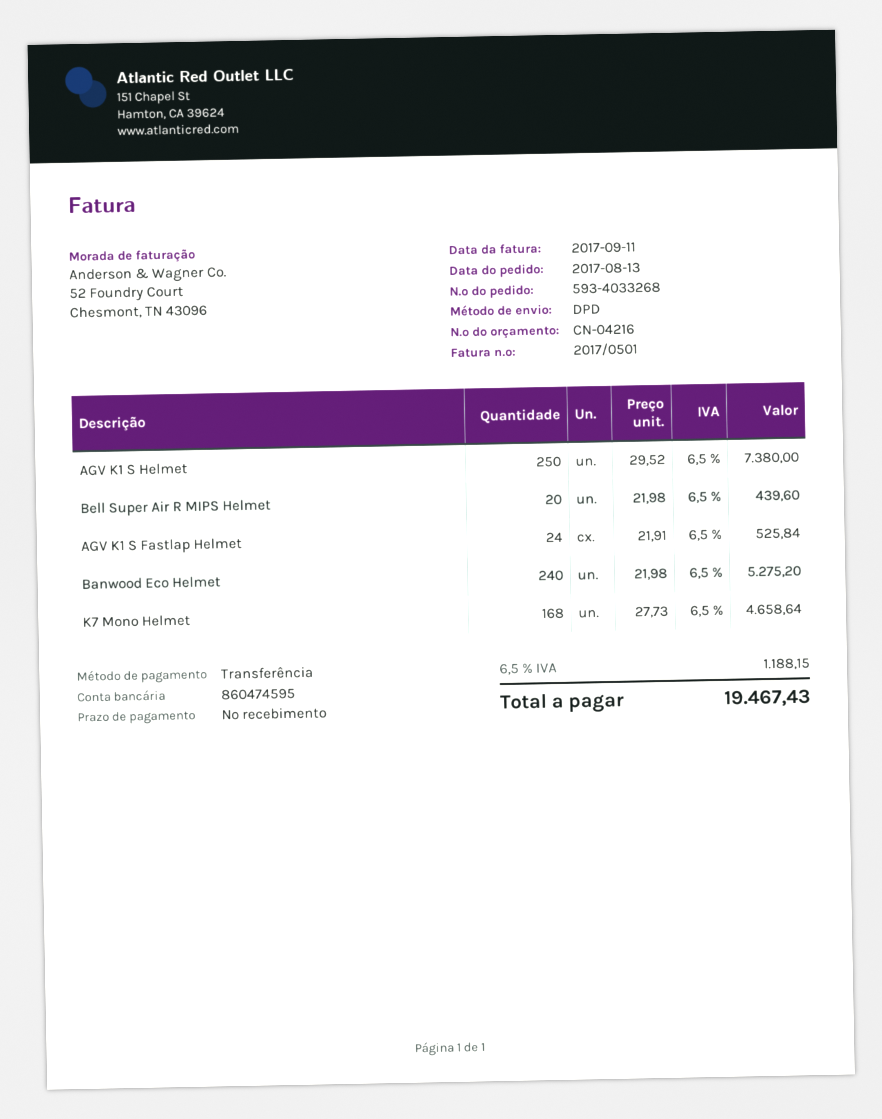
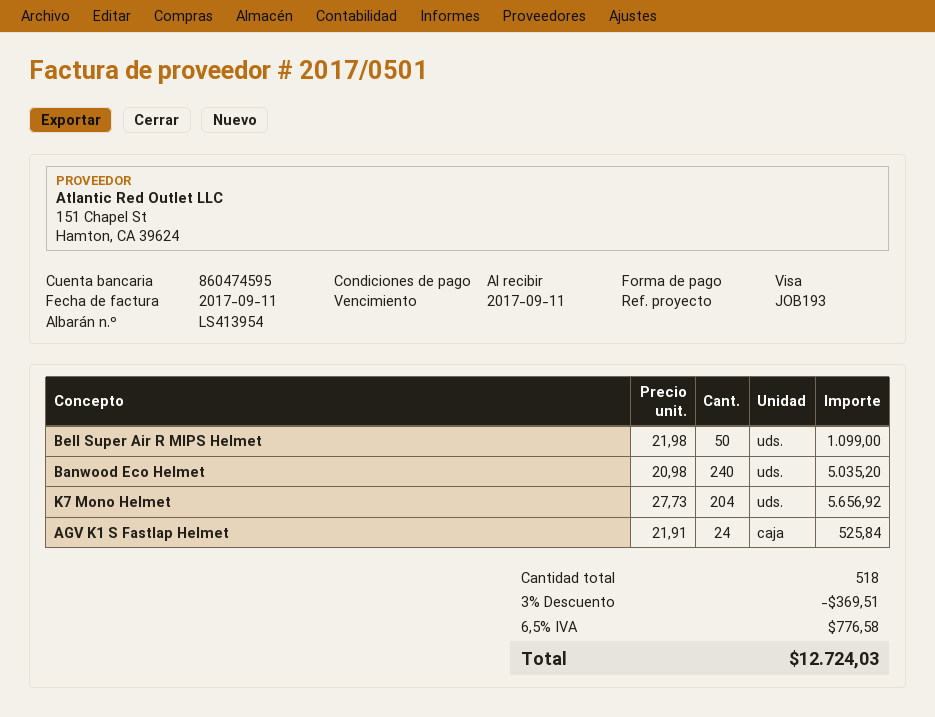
payment method: bank transfer -> Visa
AGV K1 S Helmet: 250 x 29.52 = 7380.00 -> none
Bell Super Air R MIPS Helmet: 20 x 21.98 = 439.60 -> 50 x 21.98 = 1099.00
Banwood Eco Helmet: 240 x 21.98 = 5275.20 -> 240 x 20.98 = 5035.20
K7 Mono Helmet: 168 x 27.73 = 4658.64 -> 204 x 27.73 = 5656.92
discount: none -> 3% = 369.51
tax: 6.5% = 1188.15 -> 6.5% = 776.58
total: 19467.43 -> 12724.03

